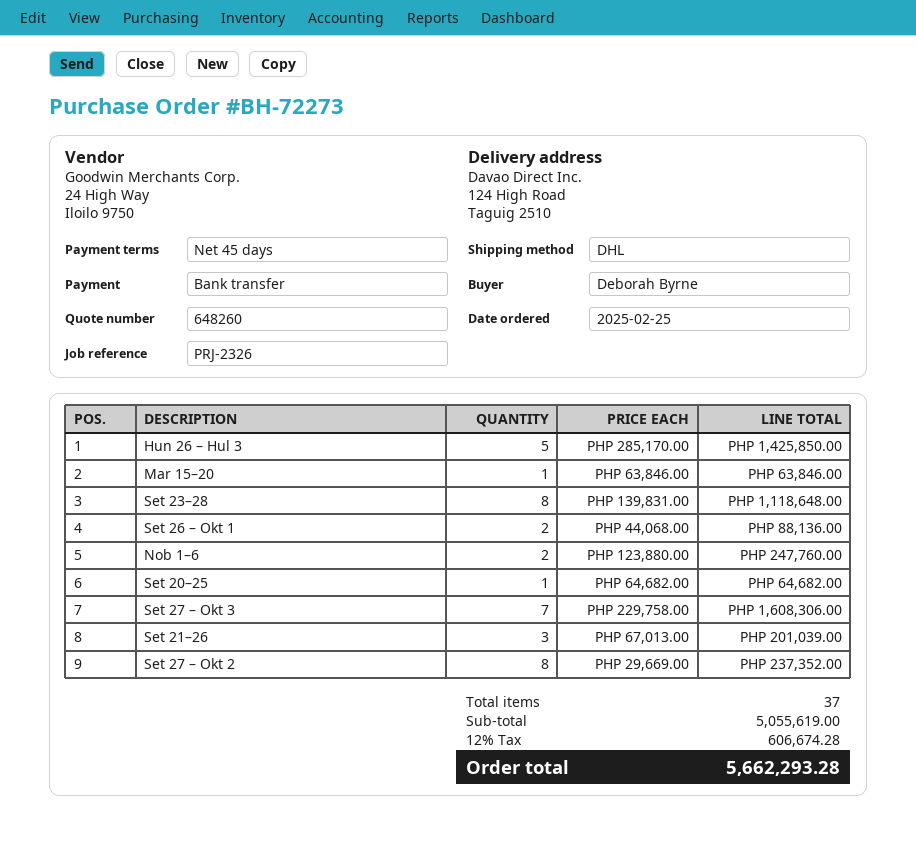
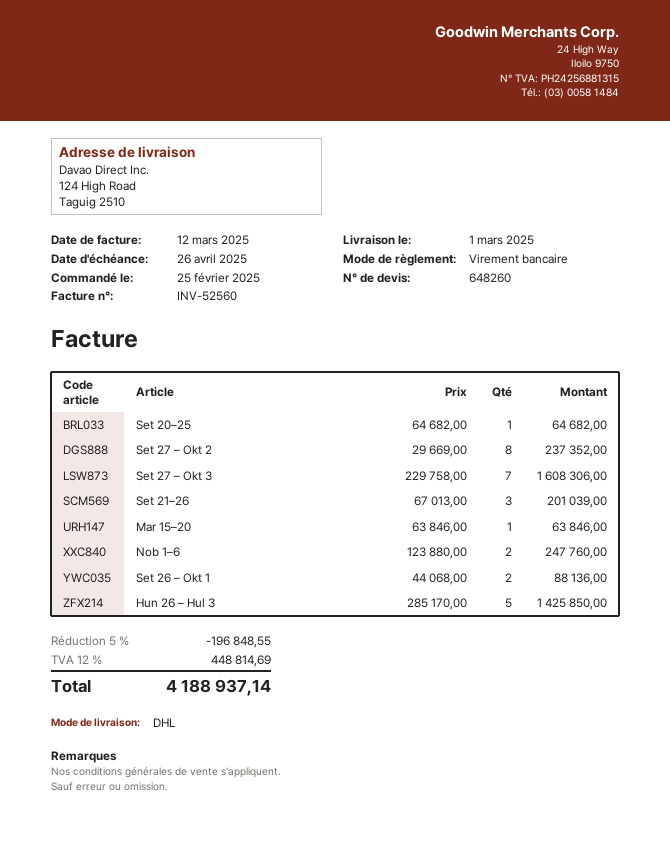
Set 23–28: 8 x 139831.00 = 1118648.00 -> none
discount: none -> 5% = 196848.55
tax: 12% = 606674.28 -> 12% = 448814.69
total: 5662293.28 -> 4188937.14

